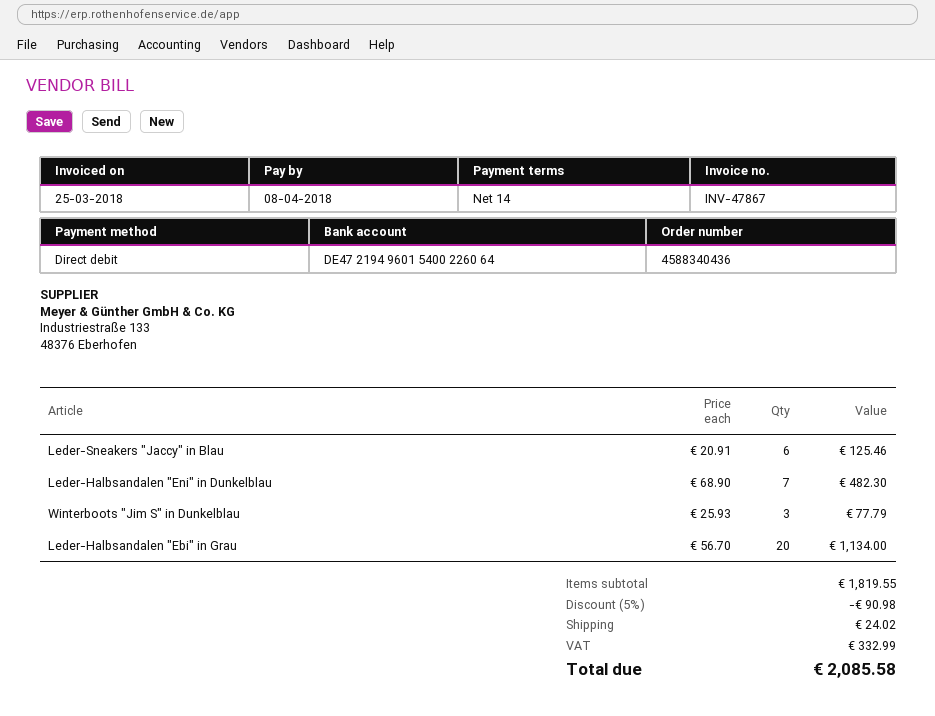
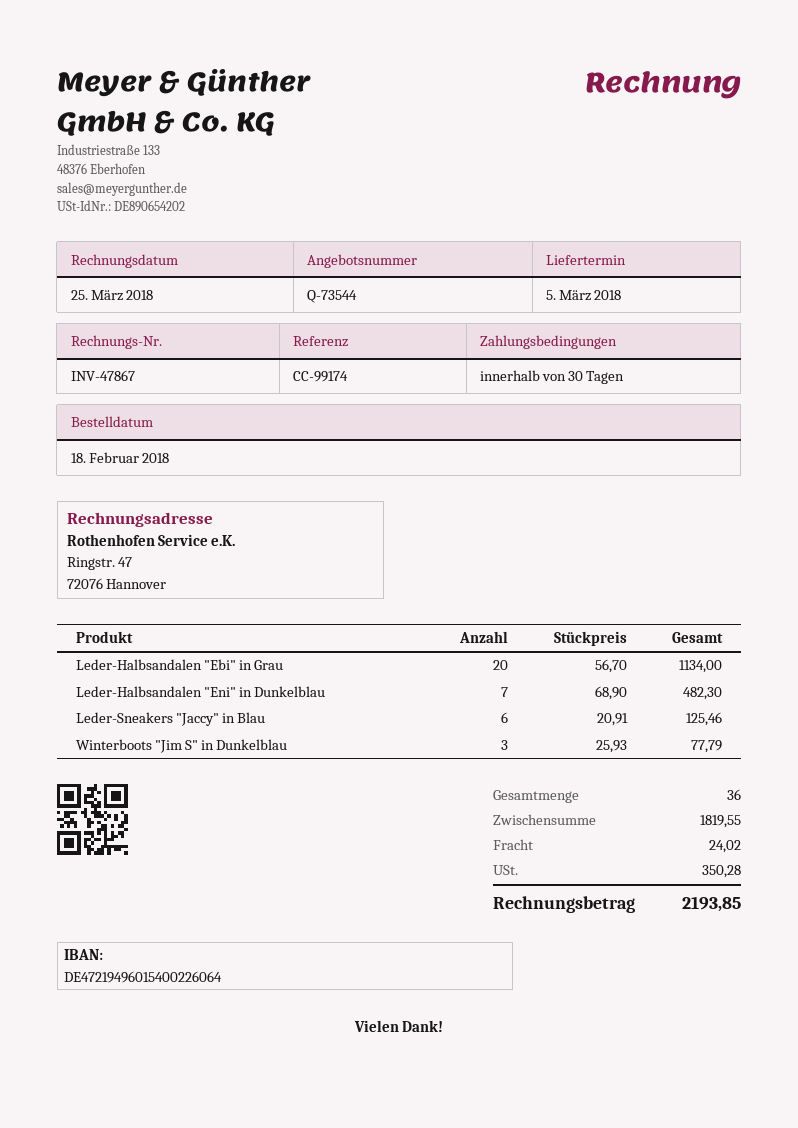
payment terms: 14 days -> 30 days
discount: 5% = 90.98 -> none
tax: 332.99 -> 350.28
total: 2085.58 -> 2193.85

